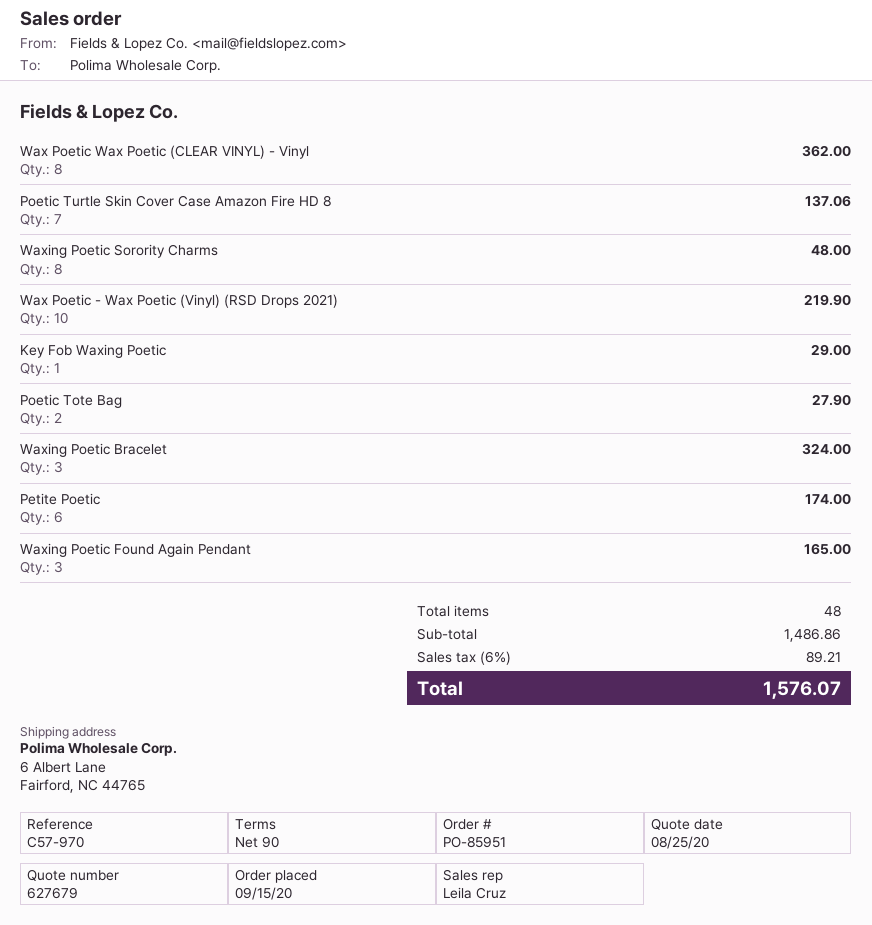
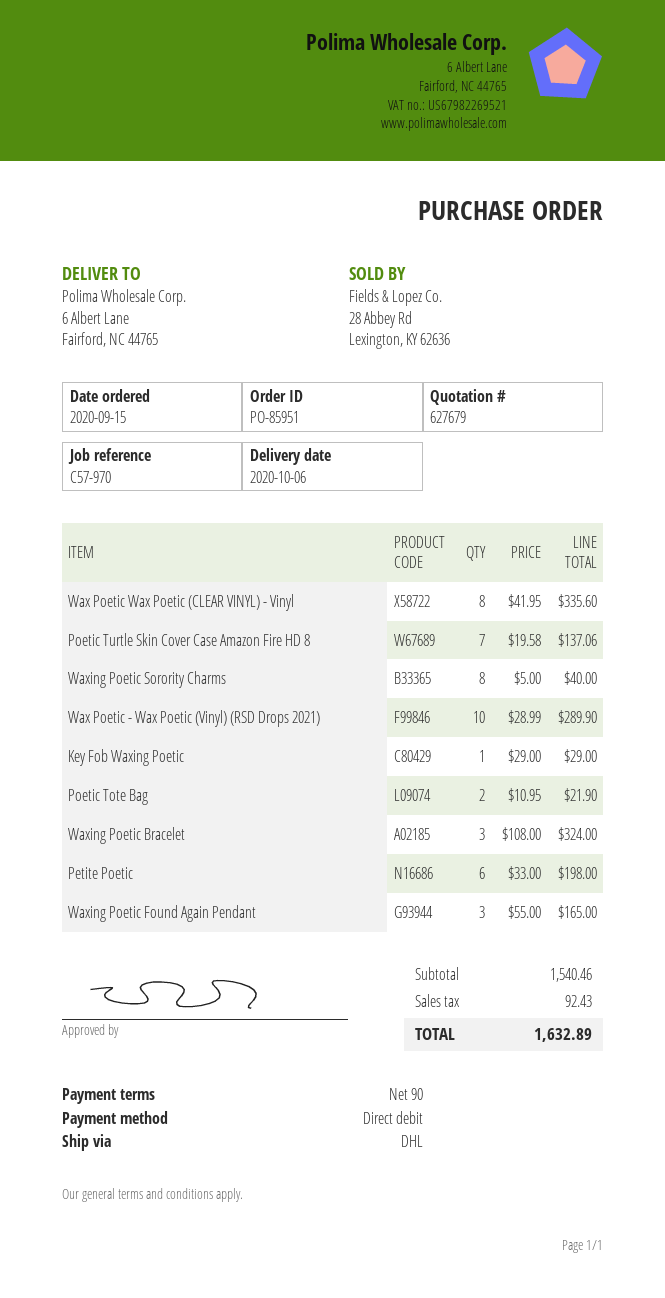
Wax Poetic Wax Poetic (CLEAR VINYL) - Vinyl: 8 for 362.00 -> 8 for 335.60
Waxing Poetic Sorority Charms: 8 for 48.00 -> 8 for 40.00
Wax Poetic - Wax Poetic (Vinyl) (RSD Drops 2021): 10 for 219.90 -> 10 for 289.90
Poetic Tote Bag: 2 for 27.90 -> 2 for 21.90
Petite Poetic: 6 for 174.00 -> 6 for 198.00
subtotal: 1486.86 -> 1540.46
tax: 89.21 -> 92.43
total: 1576.07 -> 1632.89

